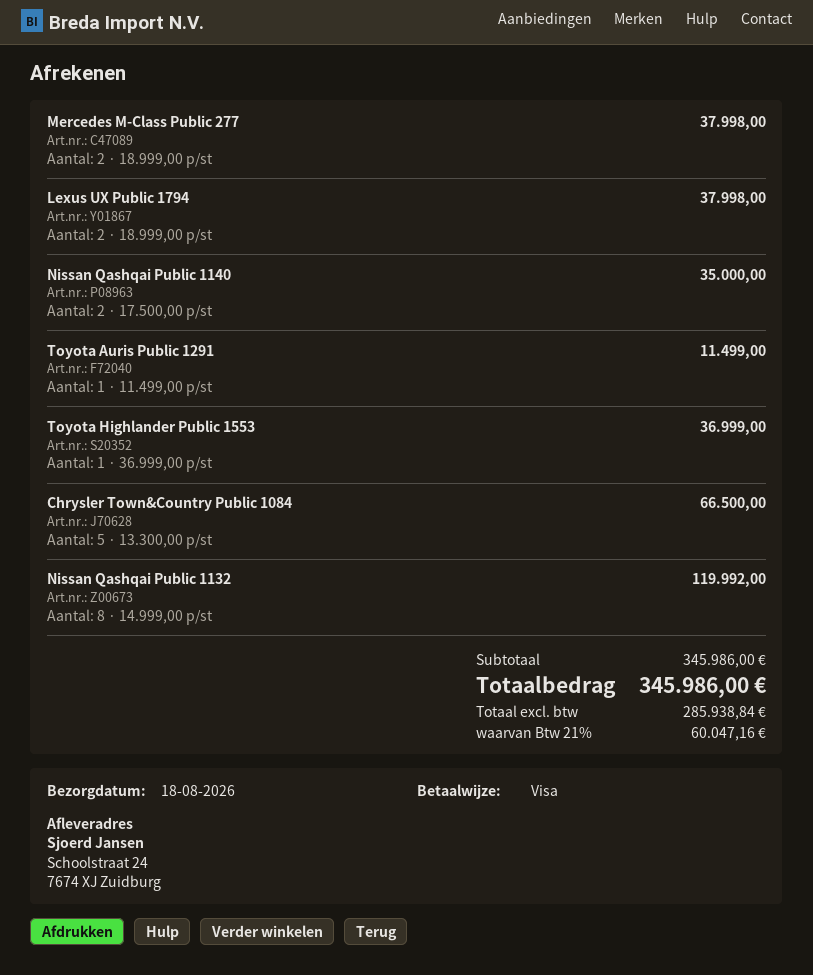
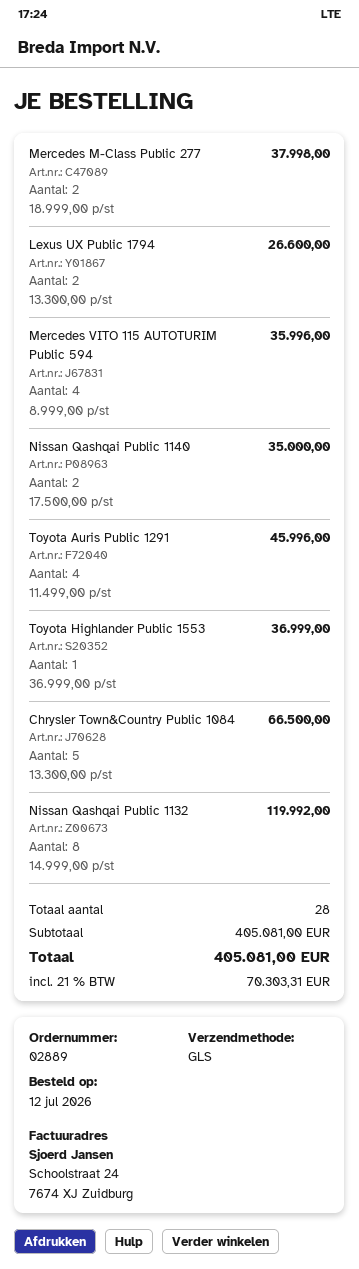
Lexus UX Public 1794: 2 x 18999.00 = 37998.00 -> 2 x 13300.00 = 26600.00
Toyota Auris Public 1291: 1 x 11499.00 = 11499.00 -> 4 x 11499.00 = 45996.00
Mercedes VITO 115 AUTOTURIM Public 594: none -> 4 x 8999.00 = 35996.00
subtotal: 345986.00 -> 405081.00
tax: 21% = 60047.16 -> 21% = 70303.31
total: 345986.00 -> 405081.00

